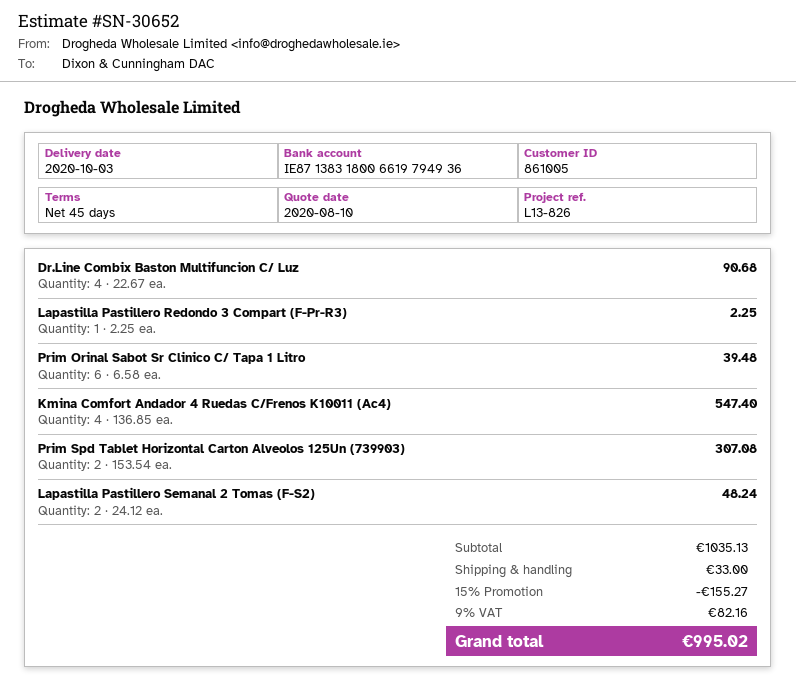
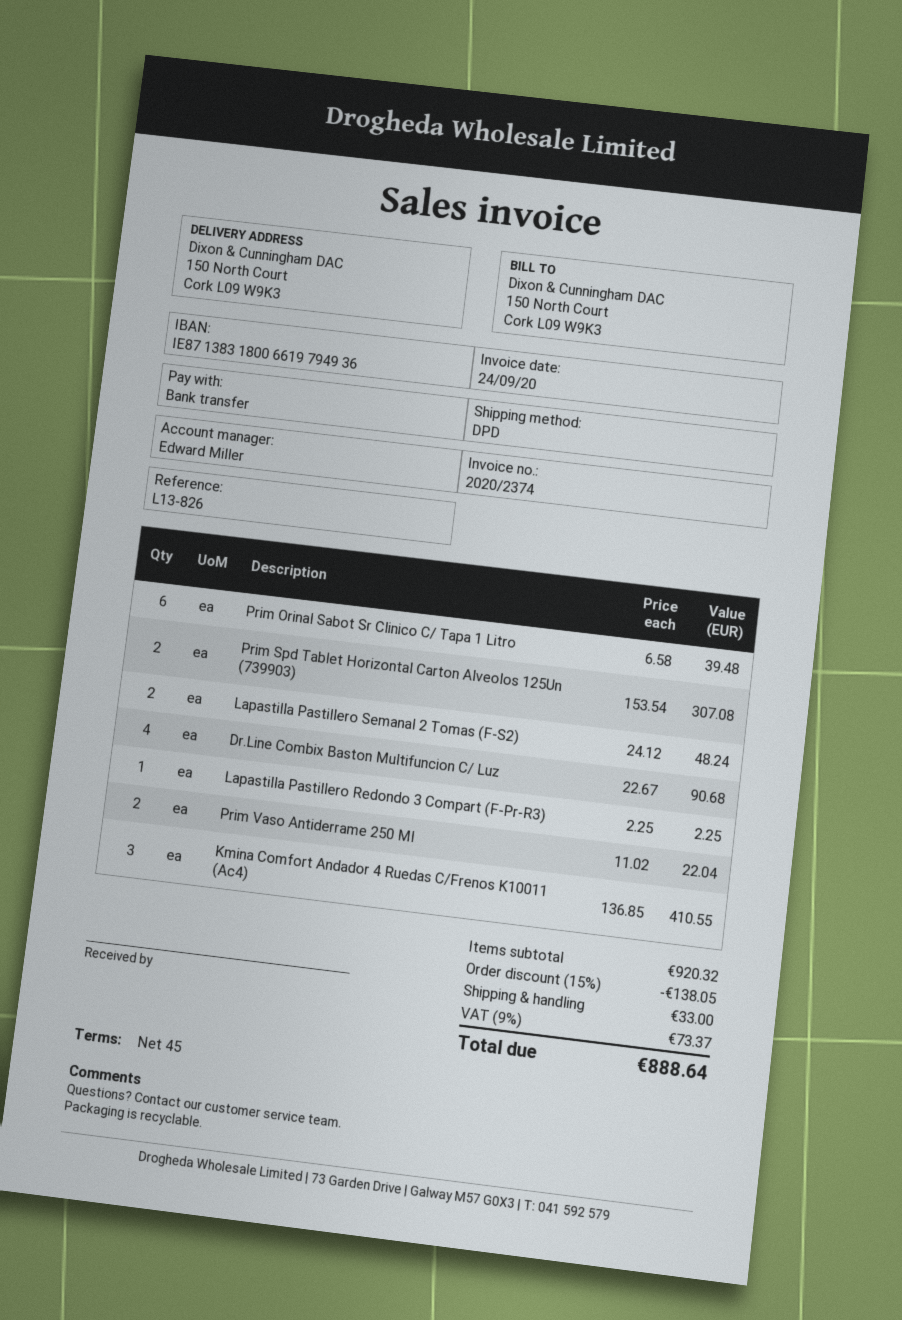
Kmina Comfort Andador 4 Ruedas C/Frenos K10011 (Ac4): 4 x 136.85 = 547.40 -> 3 x 136.85 = 410.55
Prim Vaso Antiderrame 250 Ml: none -> 2 x 11.02 = 22.04
subtotal: 1035.13 -> 920.32
discount: 15% = 155.27 -> 15% = 138.05
tax: 9% = 82.16 -> 9% = 73.37
total: 995.02 -> 888.64

